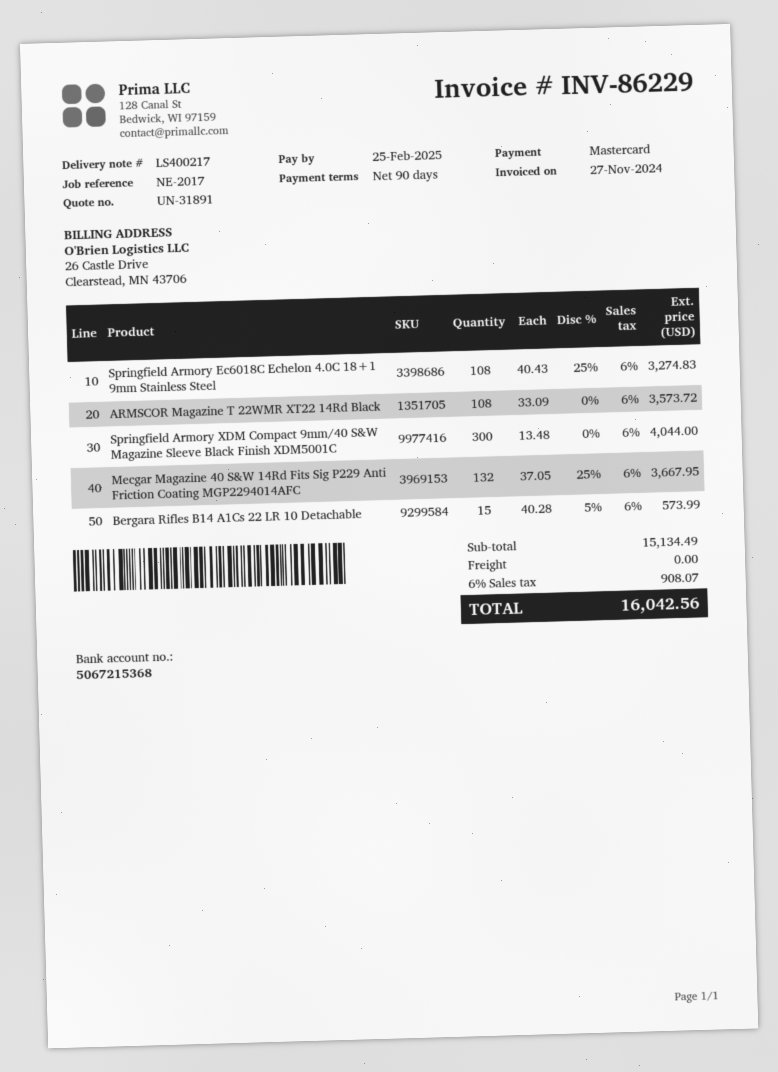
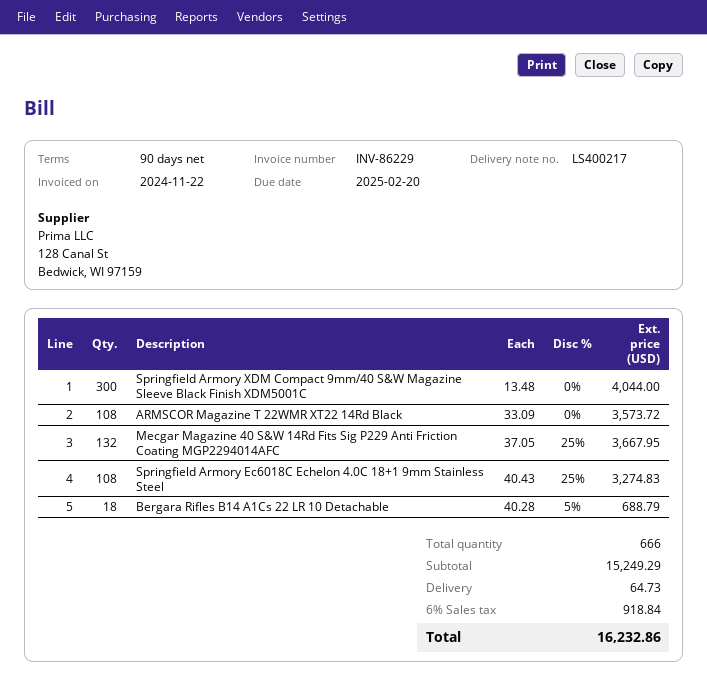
invoice date: 2024-11-27 -> 2024-11-22
due date: 2025-02-25 -> 2025-02-20
Bergara Rifles B14 A1Cs 22 LR 10 Detachable: 15 x 40.28 - 5% = 573.99 -> 18 x 40.28 - 5% = 688.79
subtotal: 15134.49 -> 15249.29
shipping: 0.00 -> 64.73
tax: 6% = 908.07 -> 6% = 918.84
total: 16042.56 -> 16232.86

